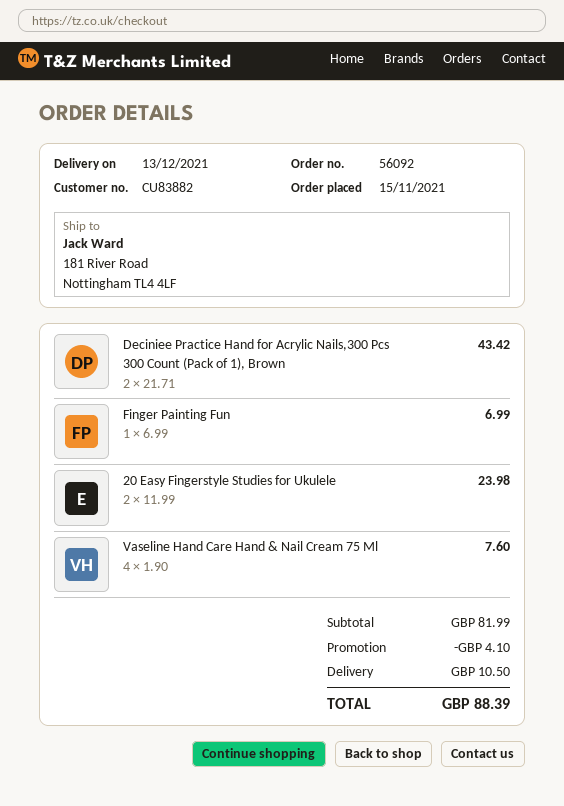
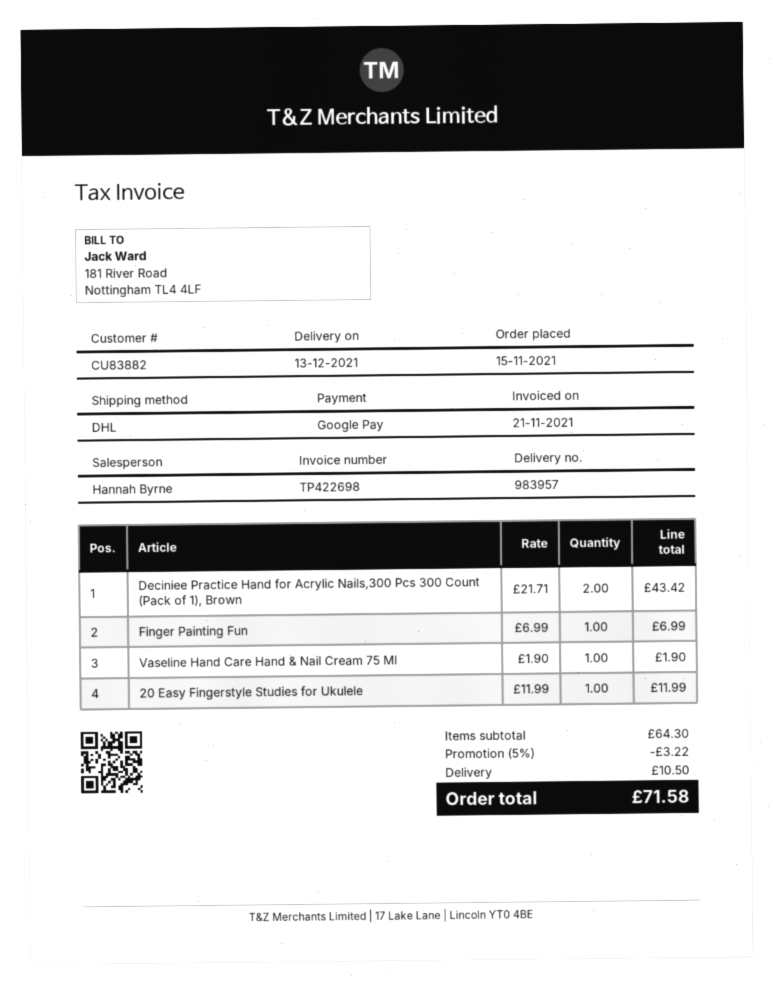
20 Easy Fingerstyle Studies for Ukulele: 2 x 11.99 = 23.98 -> 1 x 11.99 = 11.99
Vaseline Hand Care Hand & Nail Cream 75 Ml: 4 x 1.90 = 7.60 -> 1 x 1.90 = 1.90
subtotal: 81.99 -> 64.30
discount: 4.10 -> 3.22
total: 88.39 -> 71.58

